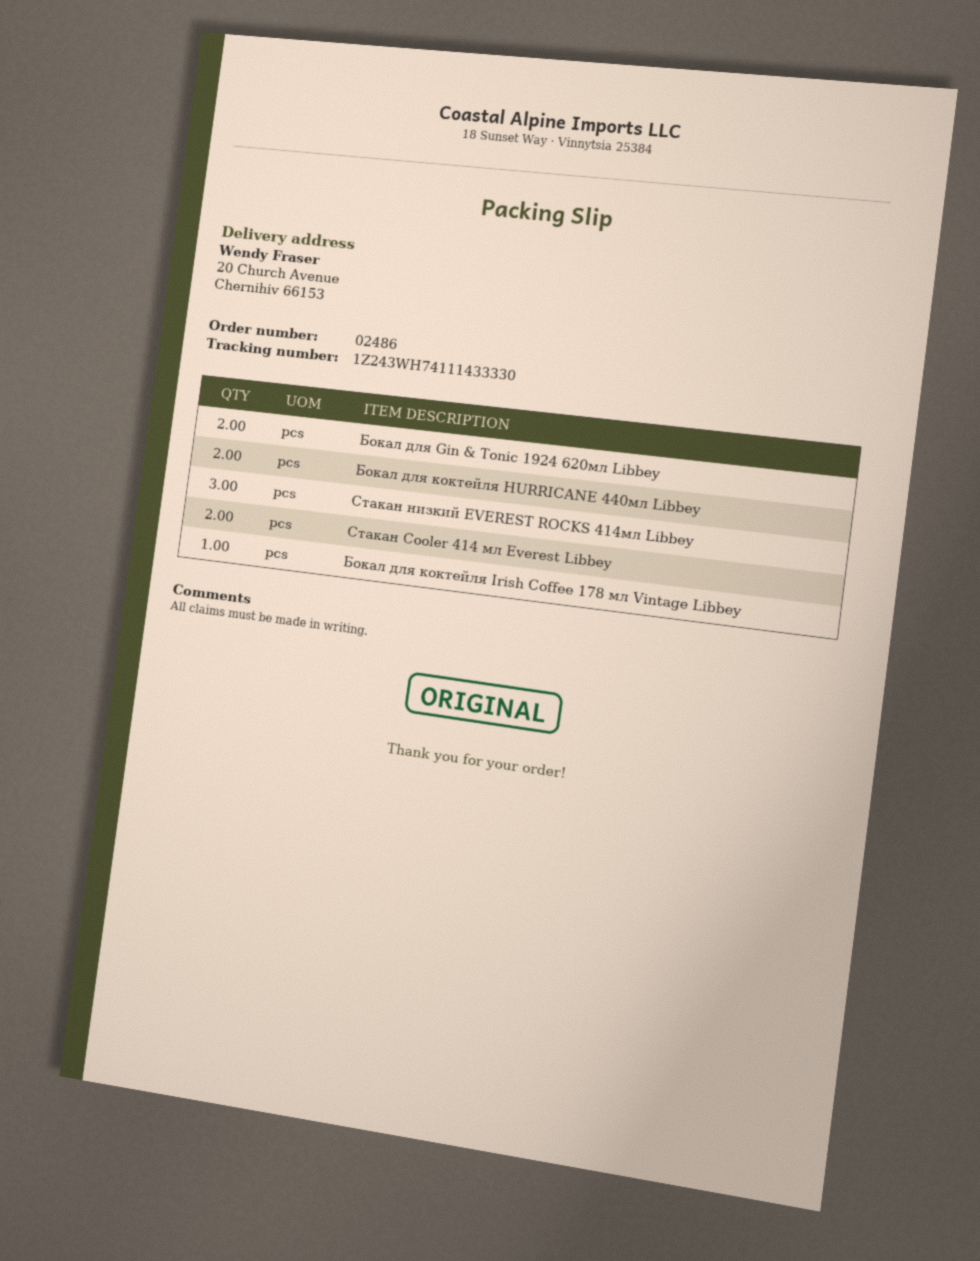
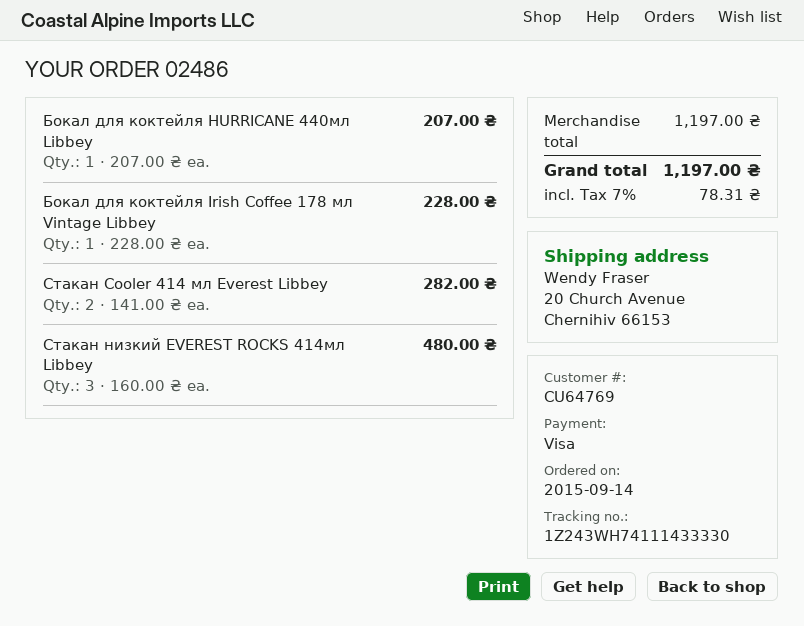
Бокал для Gin & Tonic 1924 620мл Libbey: 2 -> none
Бокал для коктейля HURRICANE 440мл Libbey: 2 -> 1

